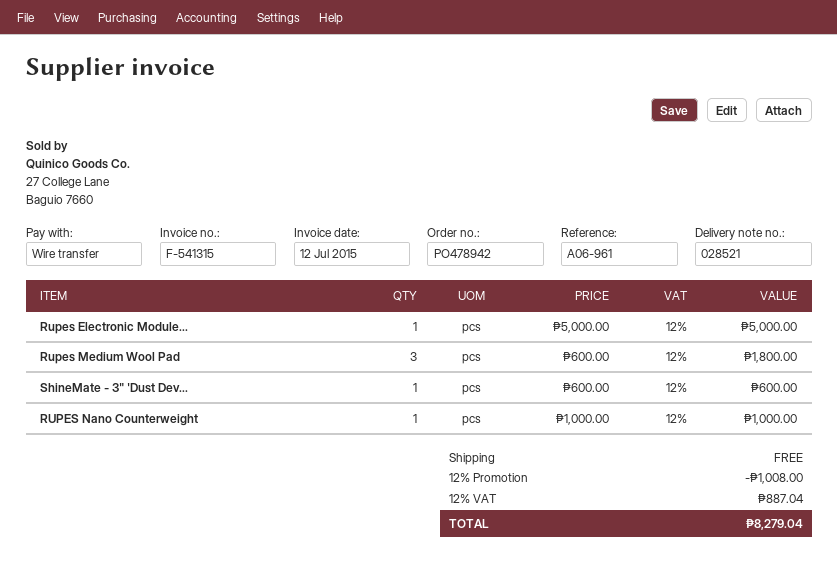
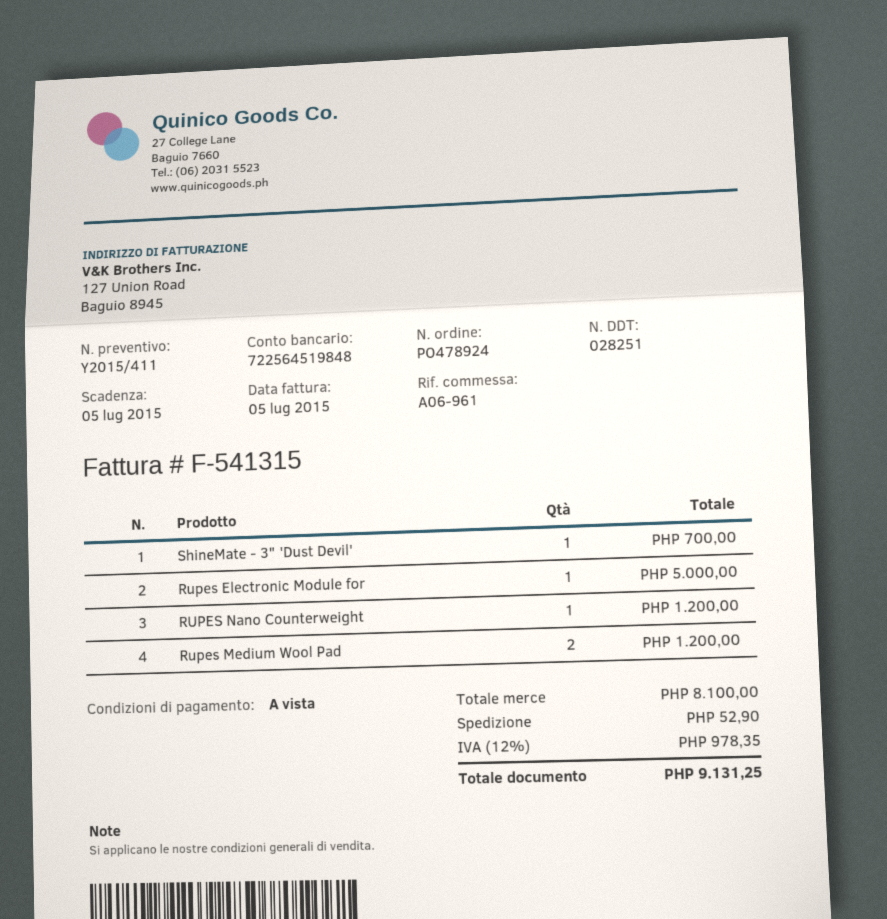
order number: PO478942 -> PO478924
delivery note number: 028521 -> 028251
invoice date: 2015-07-12 -> 2015-07-05
Rupes Medium Wool Pad: 3 for 1800.00 -> 2 for 1200.00
ShineMate - 3" 'Dust Dev...: 1 for 600.00 -> 1 for 700.00
RUPES Nano Counterweight: 1 for 1000.00 -> 1 for 1200.00
discount: 12% = 1008.00 -> none
shipping: 0.00 -> 52.90
tax: 12% = 887.04 -> 12% = 978.35
total: 8279.04 -> 9131.25

